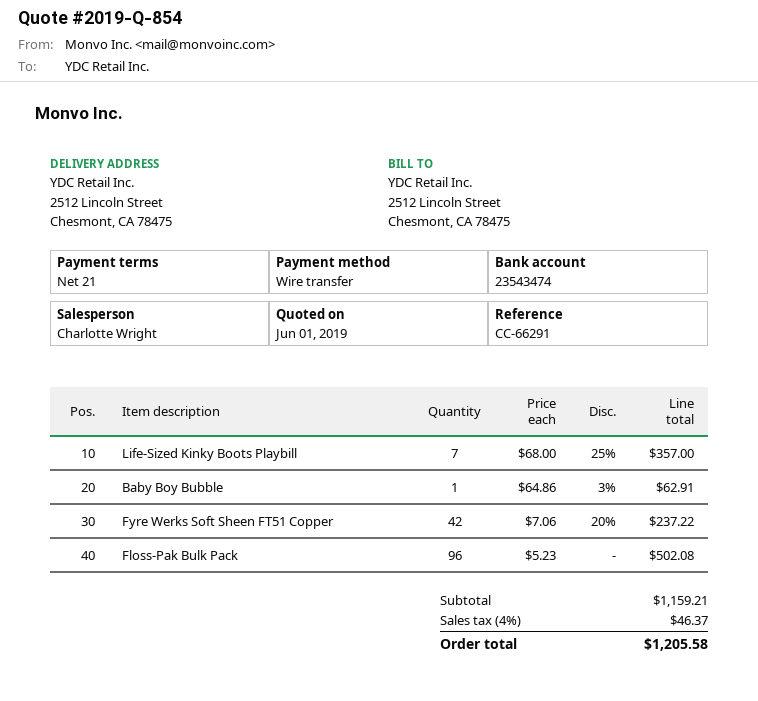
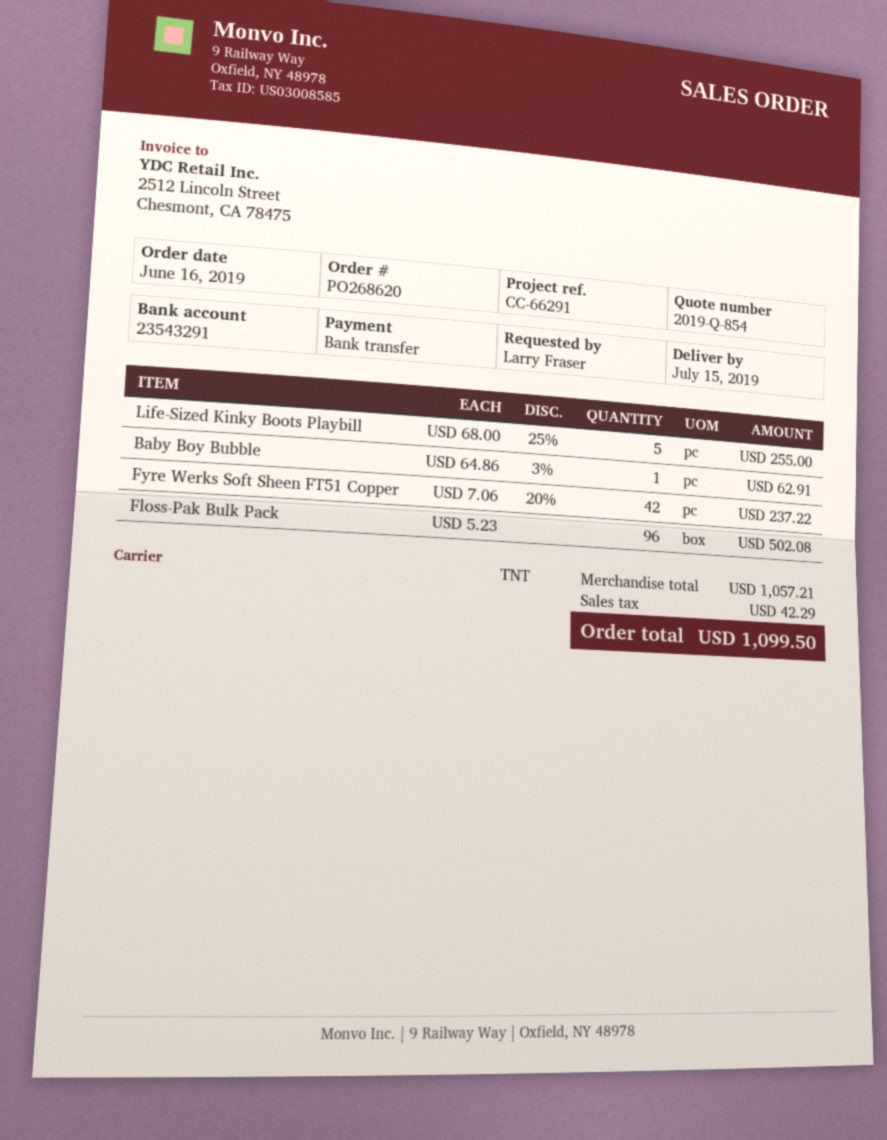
bank account: 23543474 -> 23543291
Life-Sized Kinky Boots Playbill: 7 x 68.00 - 25% = 357.00 -> 5 x 68.00 - 25% = 255.00
subtotal: 1159.21 -> 1057.21
tax: 46.37 -> 42.29
total: 1205.58 -> 1099.50

